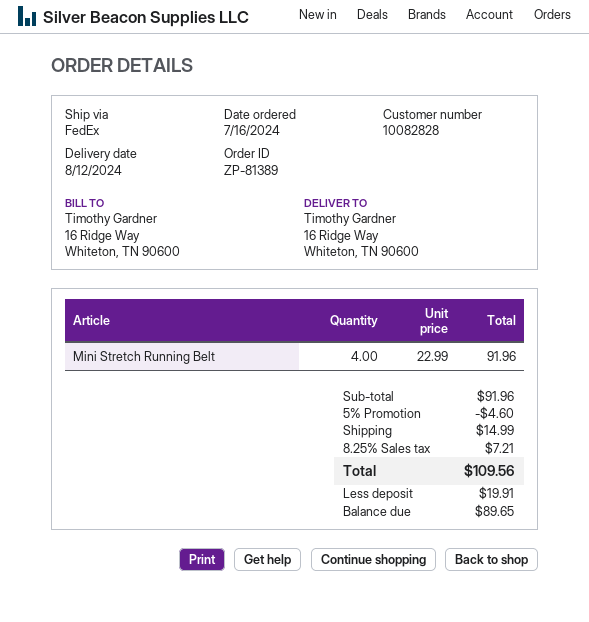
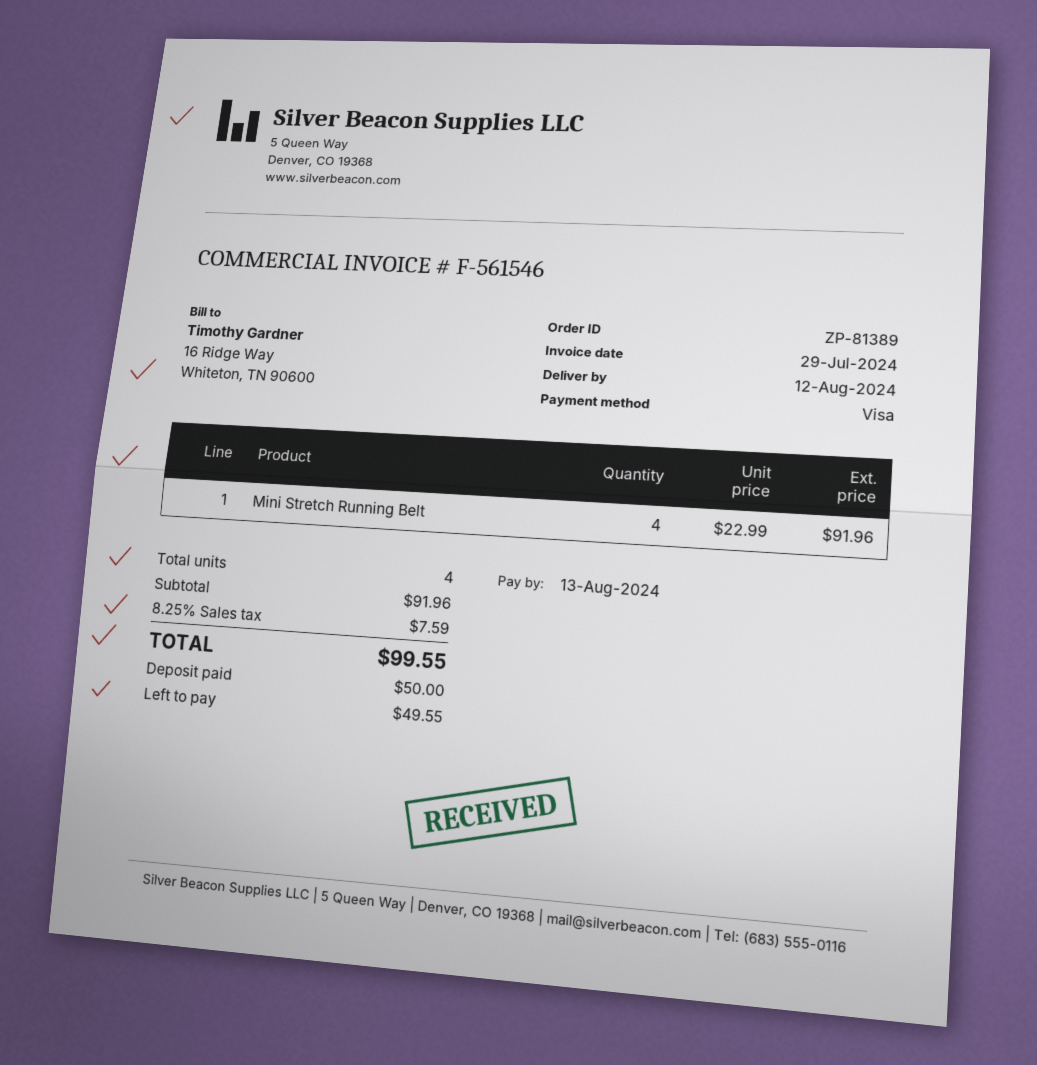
discount: 5% = 4.60 -> none
shipping: 14.99 -> none
tax: 8.25% = 7.21 -> 8.25% = 7.59
total: 109.56 -> 99.55
deposit: 19.91 -> 50.00
balance: 89.65 -> 49.55

